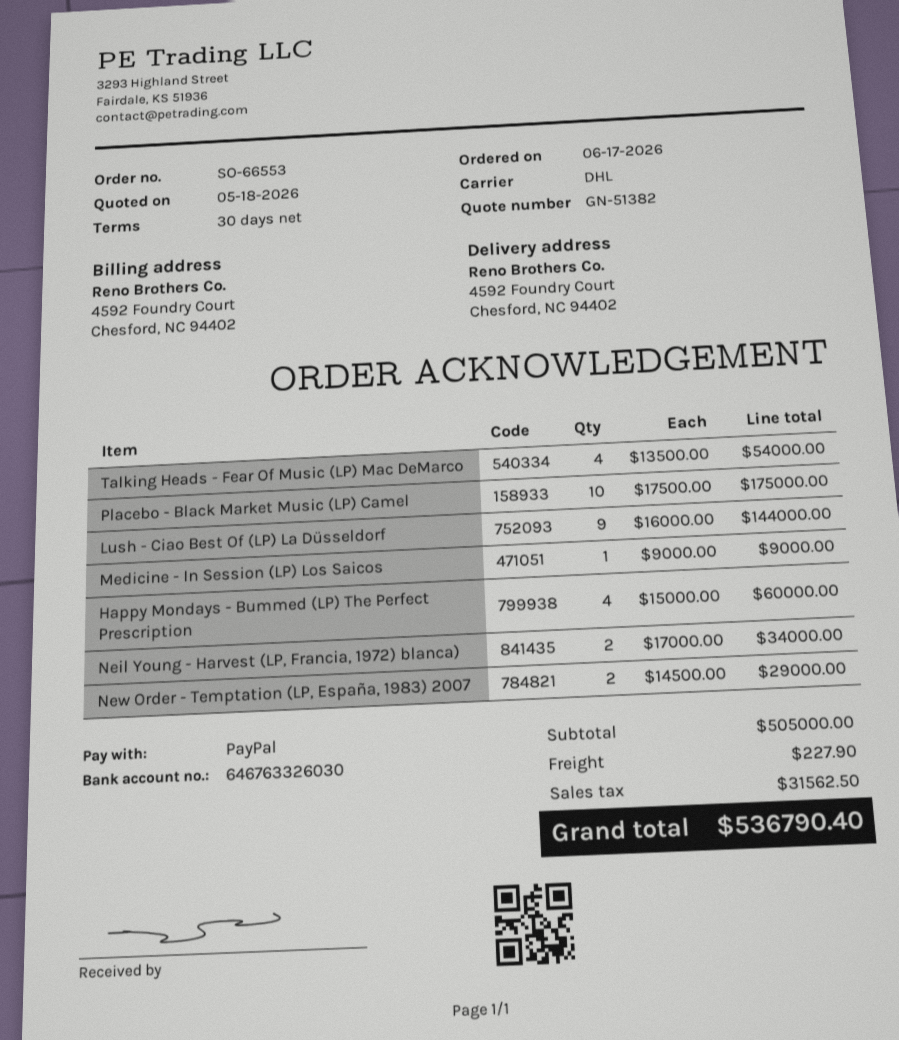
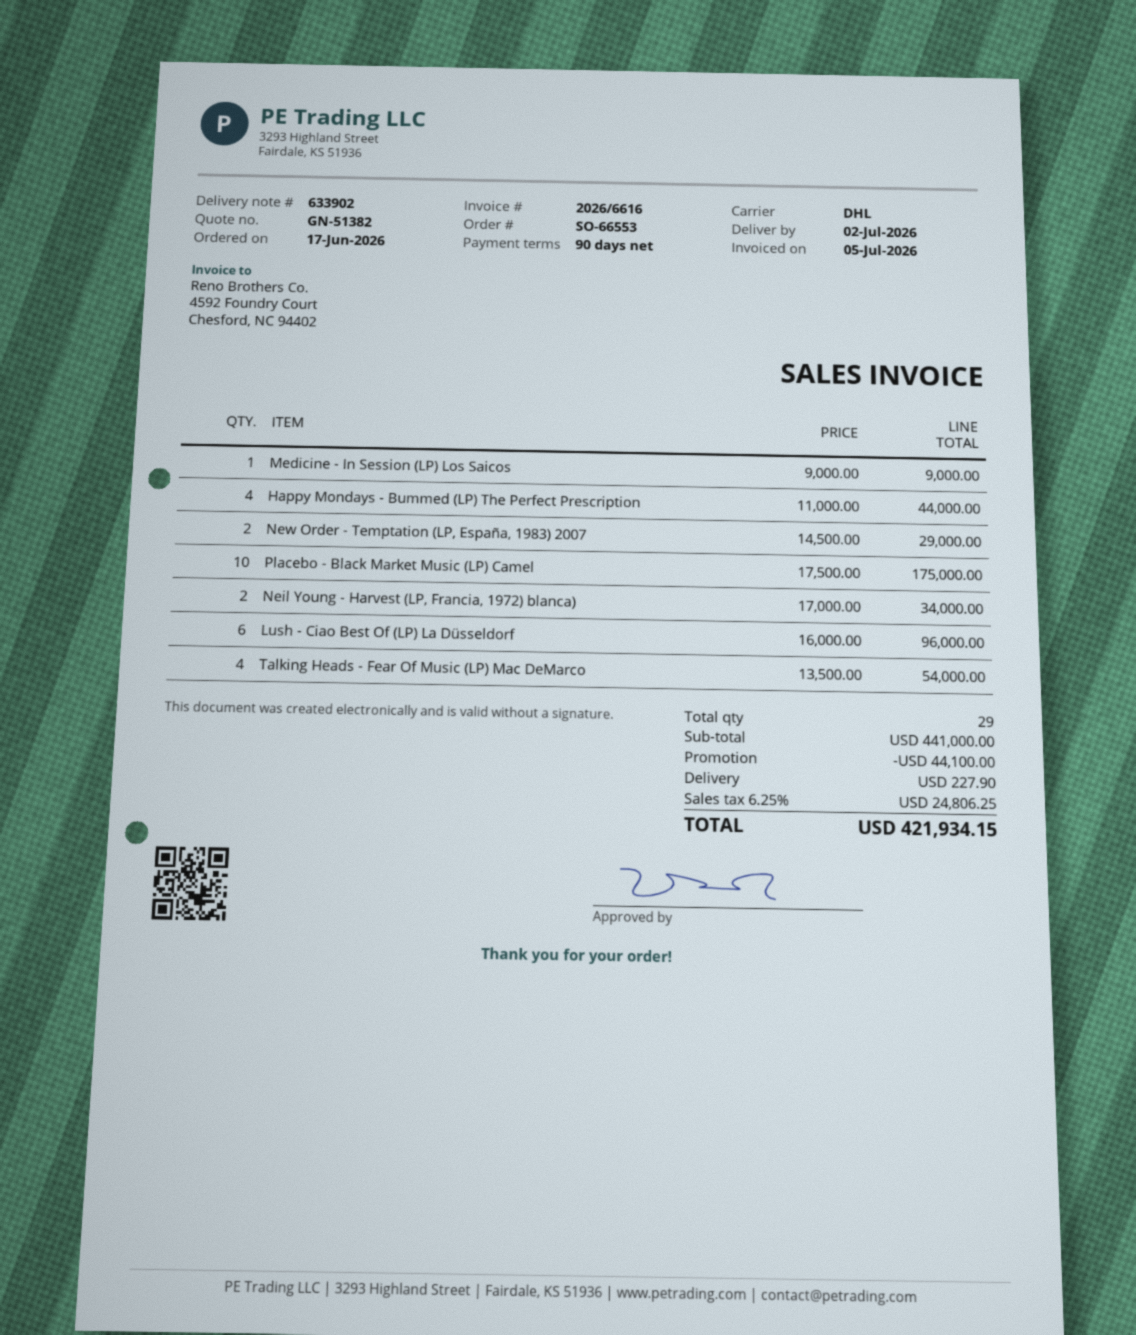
payment terms: 30 days -> 90 days
Lush - Ciao Best Of (LP) La Düsseldorf: 9 x 16000.00 = 144000.00 -> 6 x 16000.00 = 96000.00
Happy Mondays - Bummed (LP) The Perfect Prescription: 4 x 15000.00 = 60000.00 -> 4 x 11000.00 = 44000.00
subtotal: 505000.00 -> 441000.00
discount: none -> 44100.00
tax: 31562.50 -> 24806.25
total: 536790.40 -> 421934.15

